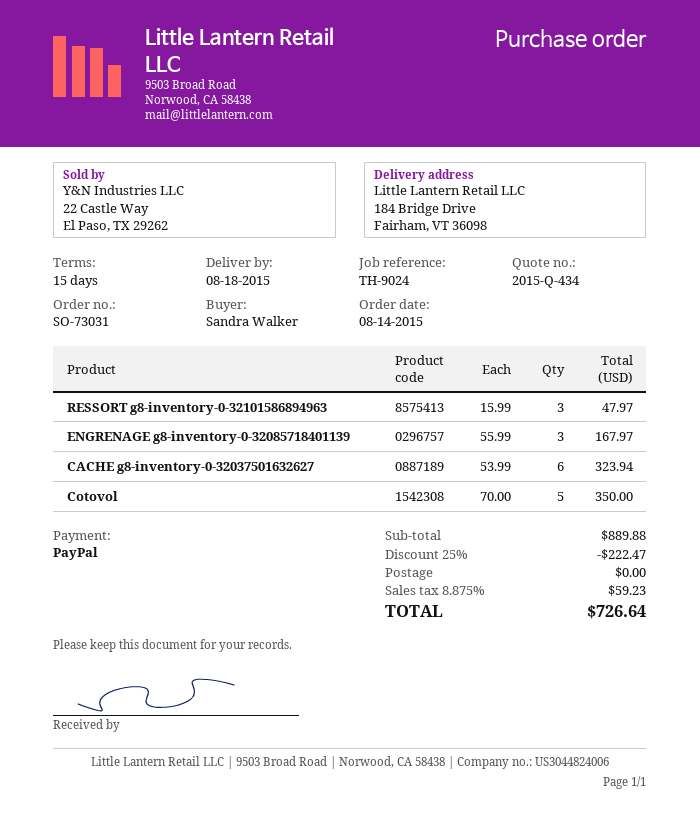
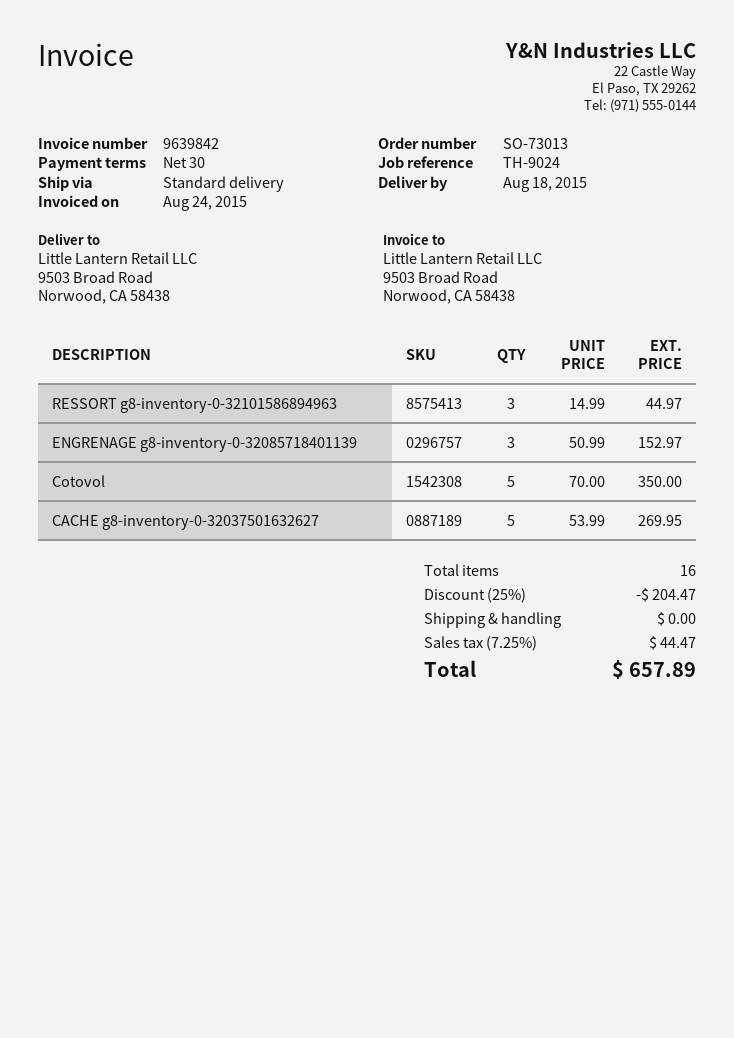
order number: SO-73031 -> SO-73013
payment terms: 15 days -> 30 days
ship to: 184 Bridge Drive, Fairham, VT 36098 -> 9503 Broad Road, Norwood, CA 58438
RESSORT g8-inventory-0-32101586894963: 3 x 15.99 = 47.97 -> 3 x 14.99 = 44.97
ENGRENAGE g8-inventory-0-32085718401139: 3 x 55.99 = 167.97 -> 3 x 50.99 = 152.97
CACHE g8-inventory-0-32037501632627: 6 x 53.99 = 323.94 -> 5 x 53.99 = 269.95
discount: 25% = 222.47 -> 25% = 204.47
tax: 8.875% = 59.23 -> 7.25% = 44.47
total: 726.64 -> 657.89

